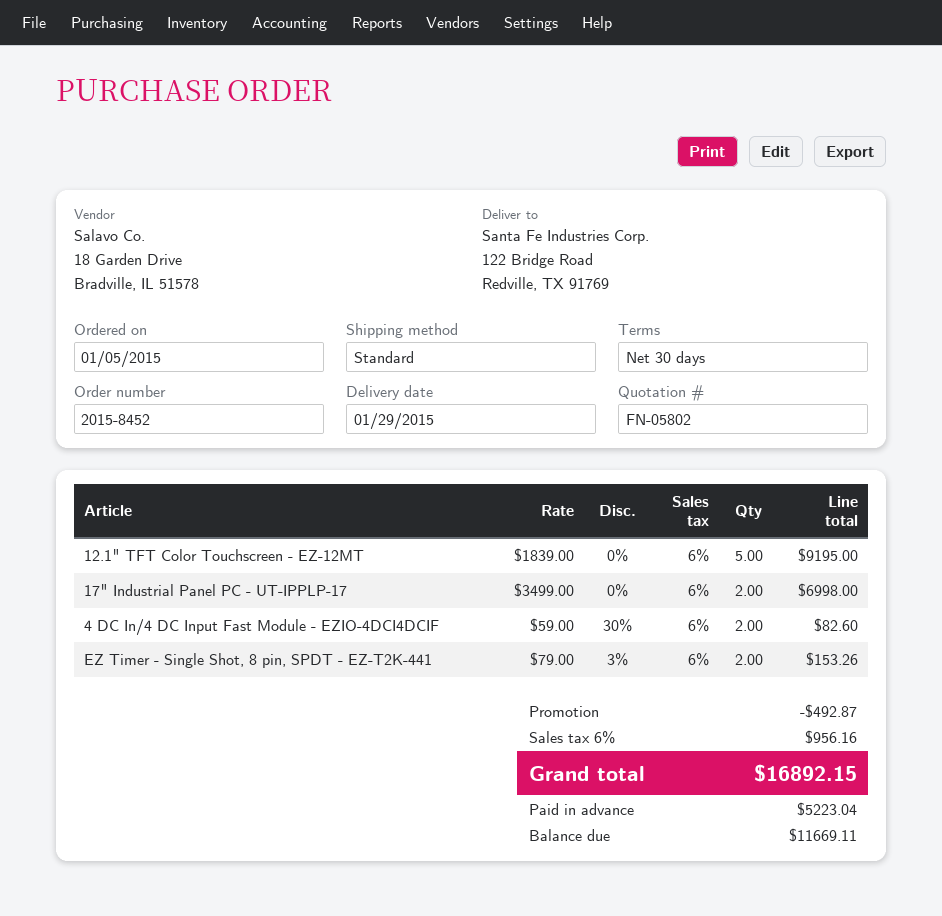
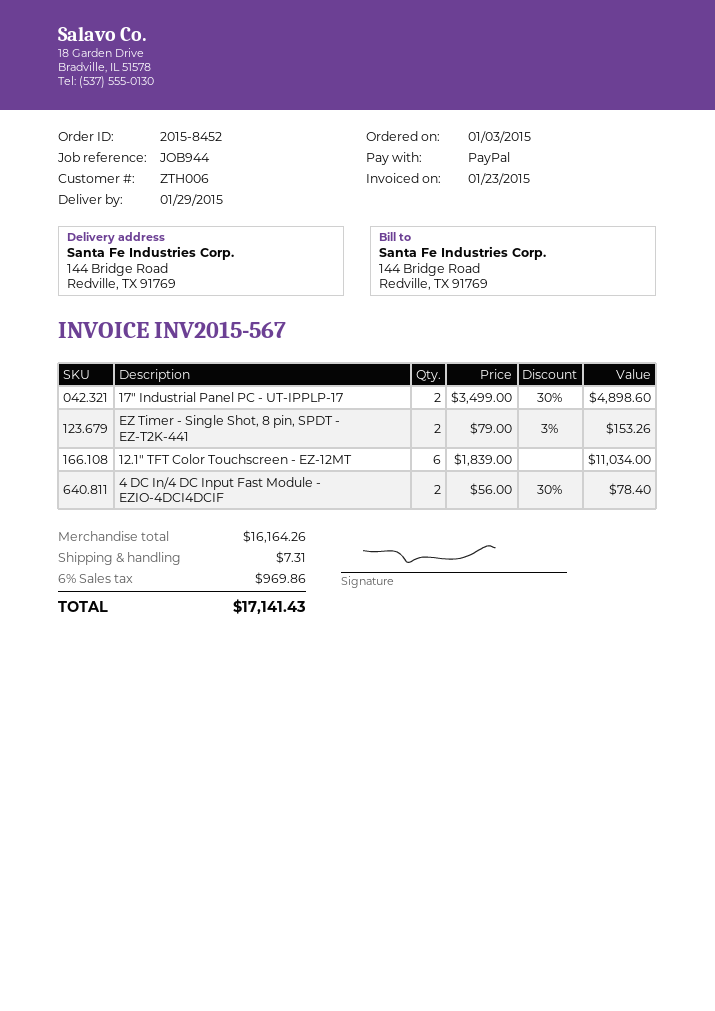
order date: 2015-01-05 -> 2015-01-03
ship to: 122 Bridge Road, Redville, TX 91769 -> 144 Bridge Road, Redville, TX 91769
12.1" TFT Color Touchscreen - EZ-12MT: 5 x 1839.00 = 9195.00 -> 6 x 1839.00 = 11034.00
17" Industrial Panel PC - UT-IPPLP-17: 2 x 3499.00 = 6998.00 -> 2 x 3499.00 - 30% = 4898.60
4 DC In/4 DC Input Fast Module - EZIO-4DCI4DCIF: 2 x 59.00 - 30% = 82.60 -> 2 x 56.00 - 30% = 78.40
discount: 492.87 -> none
shipping: none -> 7.31
tax: 6% = 956.16 -> 6% = 969.86
total: 16892.15 -> 17141.43

